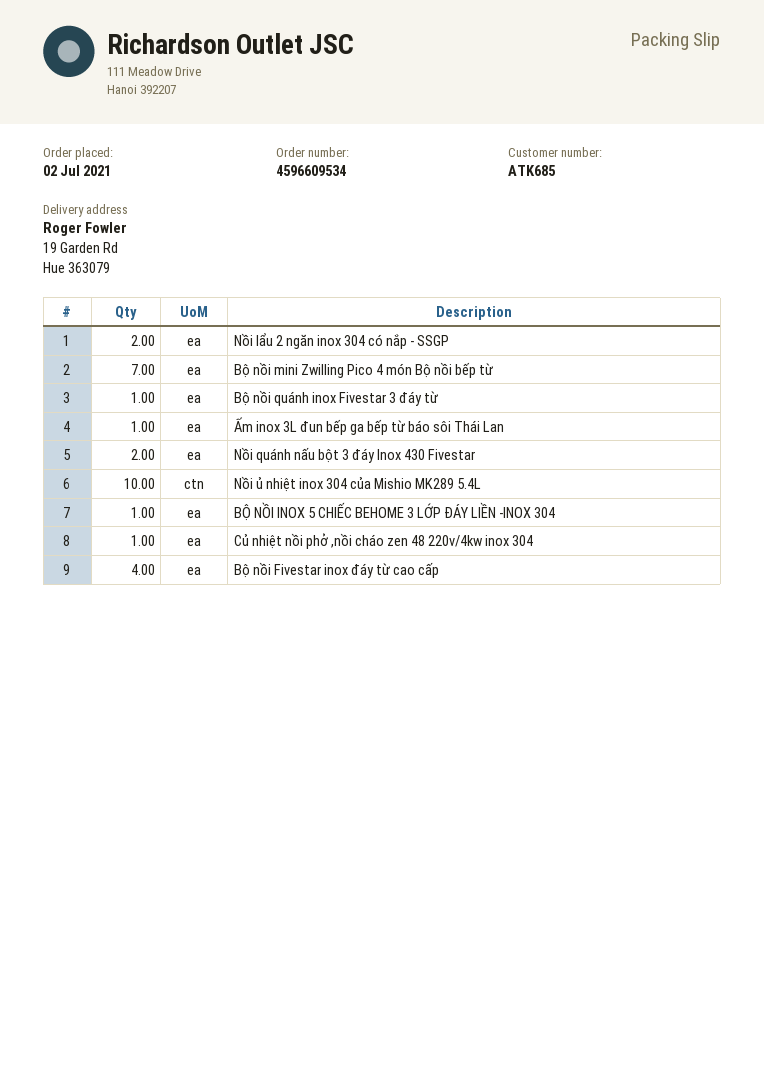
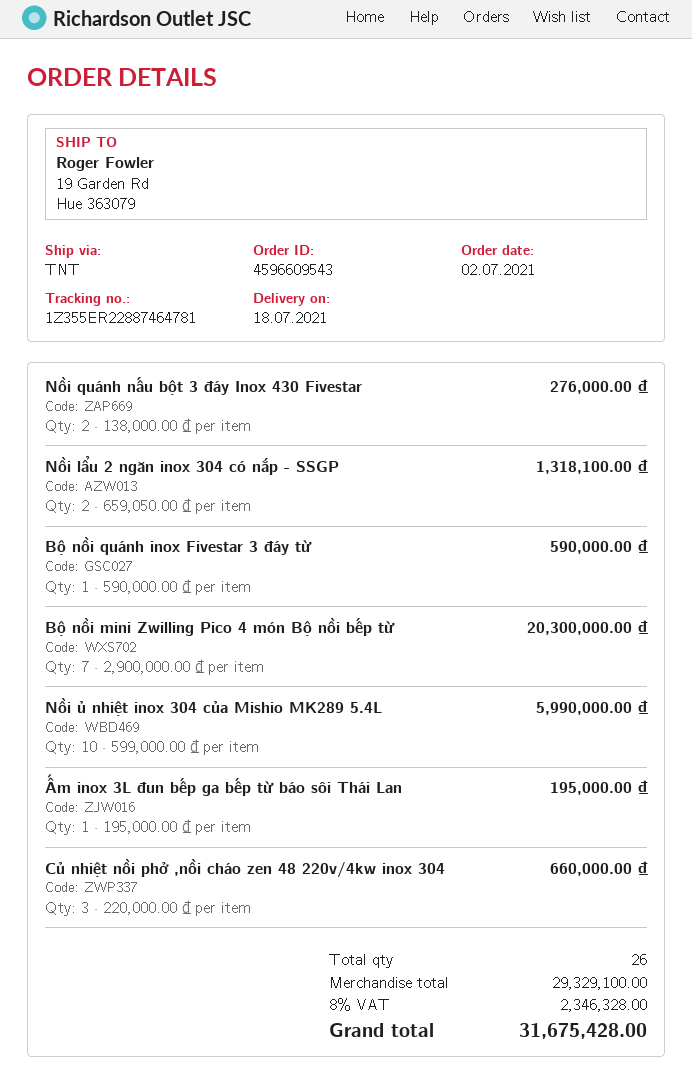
order number: 4596609534 -> 4596609543
BỘ NỒI INOX 5 CHIẾC BEHOME 3 LỚP ĐÁY LIỀN -INOX 304: 1 -> none
Củ nhiệt nồi phở ,nồi cháo zen 48 220v/4kw inox 304: 1 -> 3
Bộ nồi Fivestar inox đáy từ cao cấp: 4 -> none

